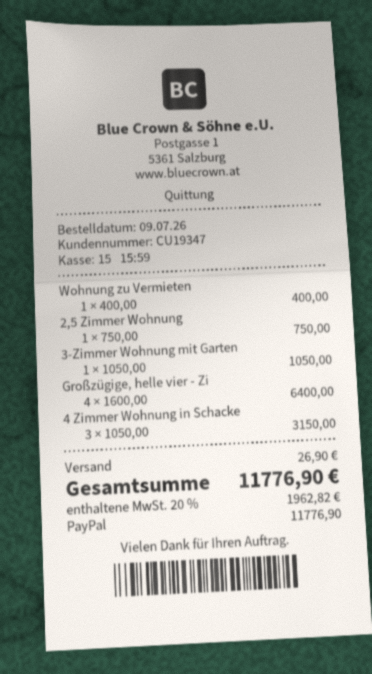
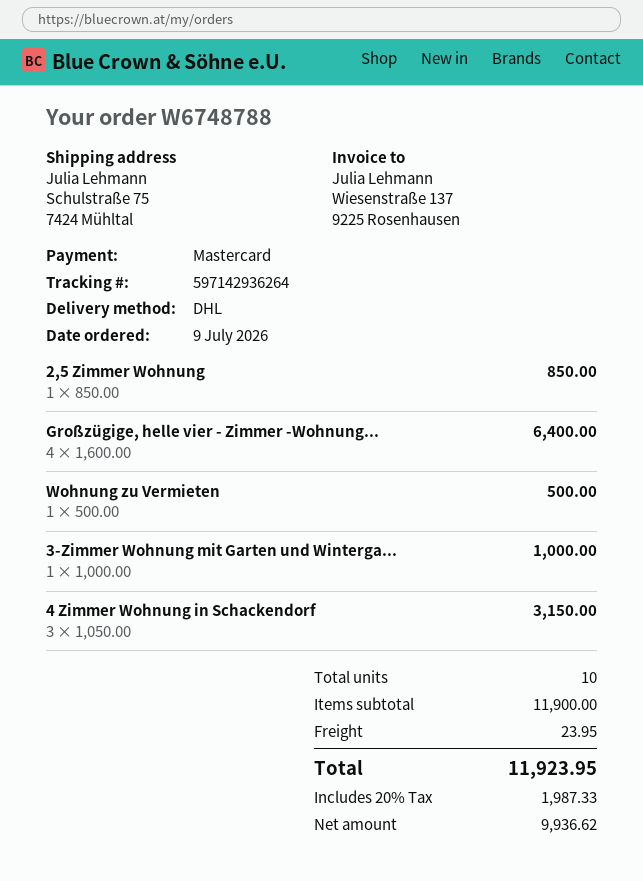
payment method: PayPal -> Mastercard
Wohnung zu Vermieten: 1 x 400.00 = 400.00 -> 1 x 500.00 = 500.00
2,5 Zimmer Wohnung: 1 x 750.00 = 750.00 -> 1 x 850.00 = 850.00
3-Zimmer Wohnung mit Garten: 1 x 1050.00 = 1050.00 -> 1 x 1000.00 = 1000.00
shipping: 26.90 -> 23.95
tax: 20% = 1962.82 -> 20% = 1987.33
total: 11776.90 -> 11923.95

